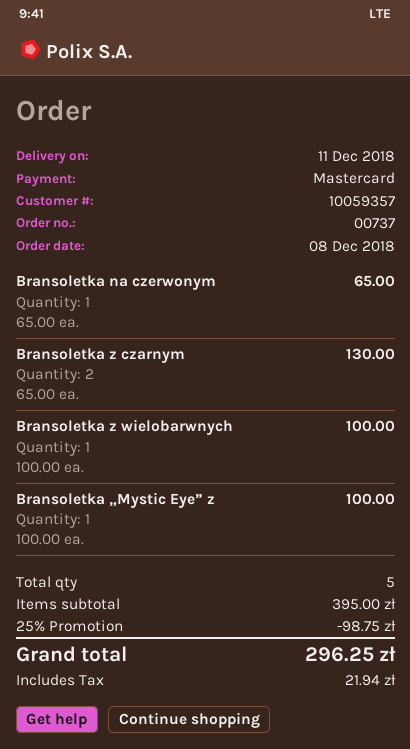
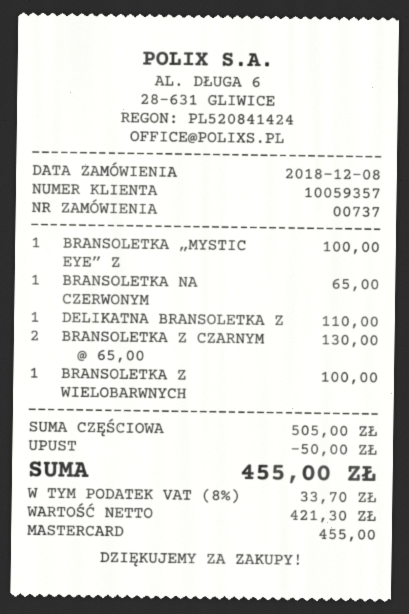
DELIKATNA BRANSOLETKA Z: none -> 1 x 110.00 = 110.00
subtotal: 395.00 -> 505.00
discount: 98.75 -> 50.00
tax: 21.94 -> 33.70
total: 296.25 -> 455.00

